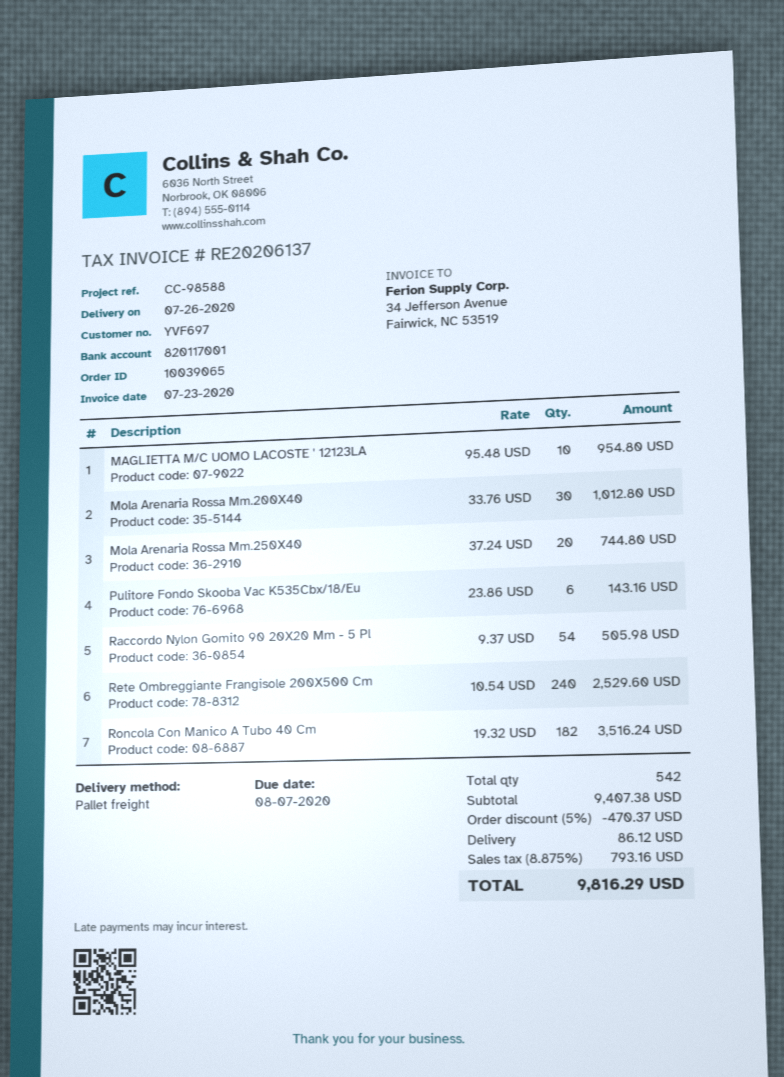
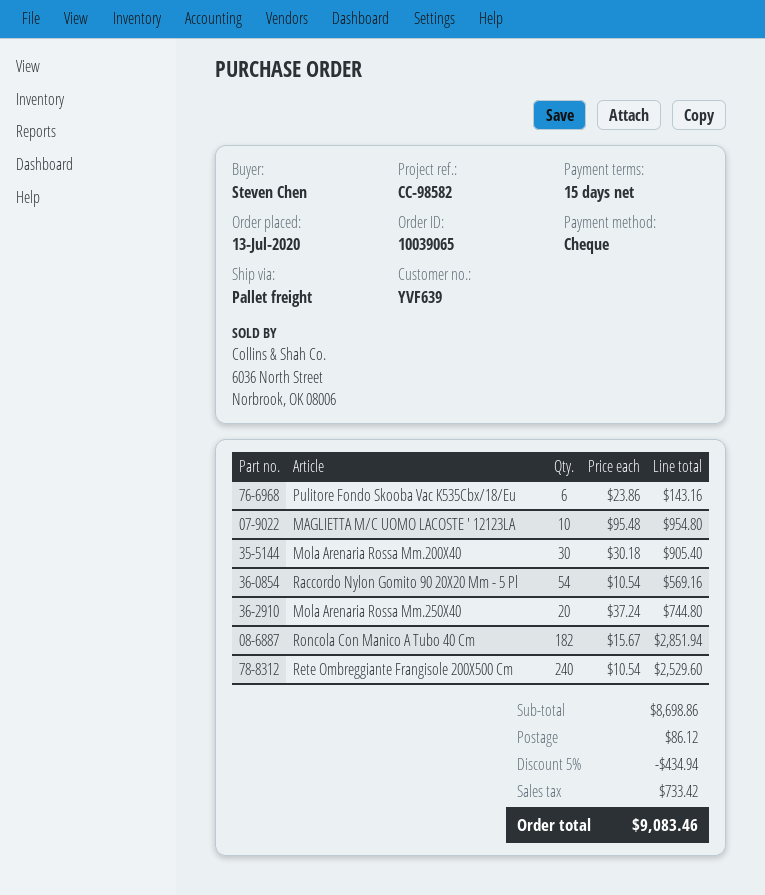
customer number: YVF697 -> YVF639
reference: CC-98588 -> CC-98582
Mola Arenaria Rossa Mm.200X40: 30 x 33.76 = 1012.80 -> 30 x 30.18 = 905.40
Raccordo Nylon Gomito 90 20X20 Mm - 5 Pl: 54 x 9.37 = 505.98 -> 54 x 10.54 = 569.16
Roncola Con Manico A Tubo 40 Cm: 182 x 19.32 = 3516.24 -> 182 x 15.67 = 2851.94
subtotal: 9407.38 -> 8698.86
discount: 5% = 470.37 -> 5% = 434.94
tax: 793.16 -> 733.42
total: 9816.29 -> 9083.46

